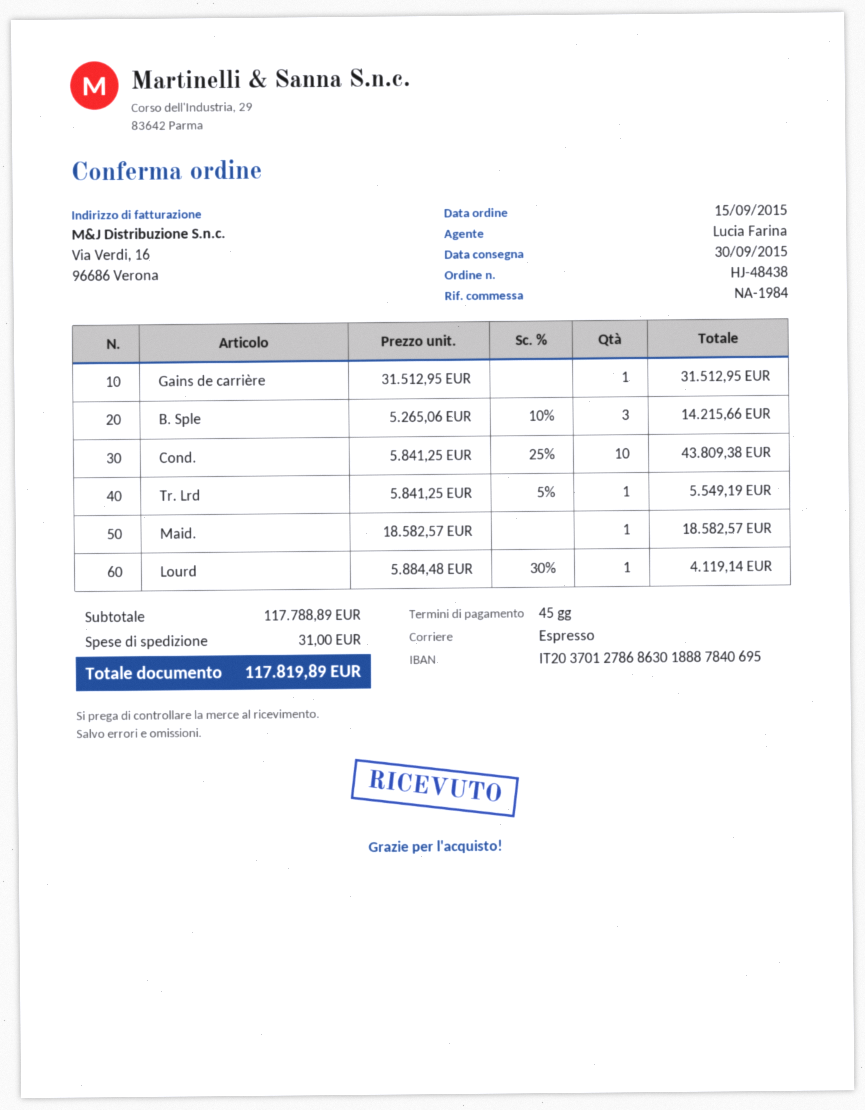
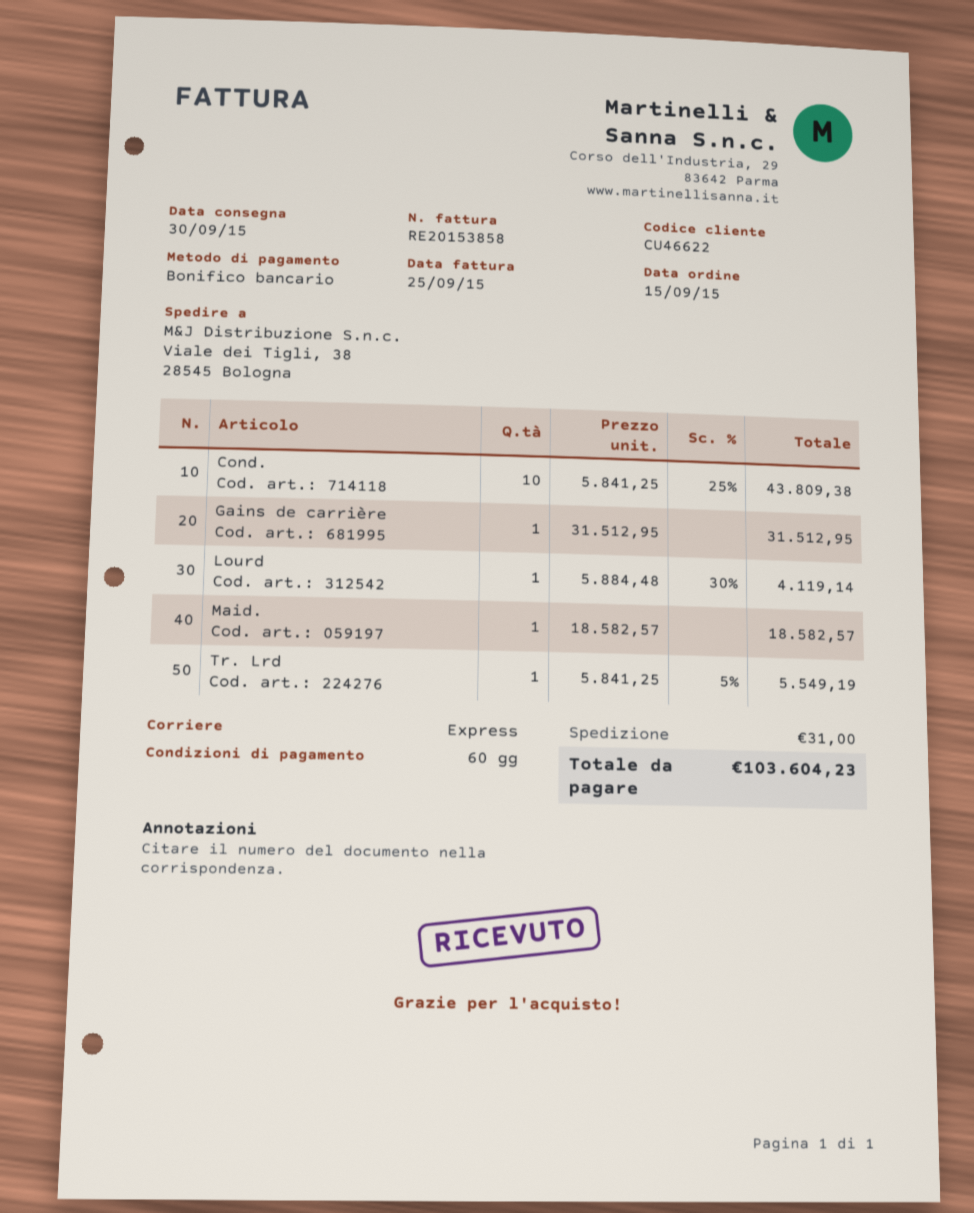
payment terms: 45 days -> 60 days
B. Sple: 3 x 5265.06 - 10% = 14215.66 -> none
total: 117819.89 -> 103604.23

